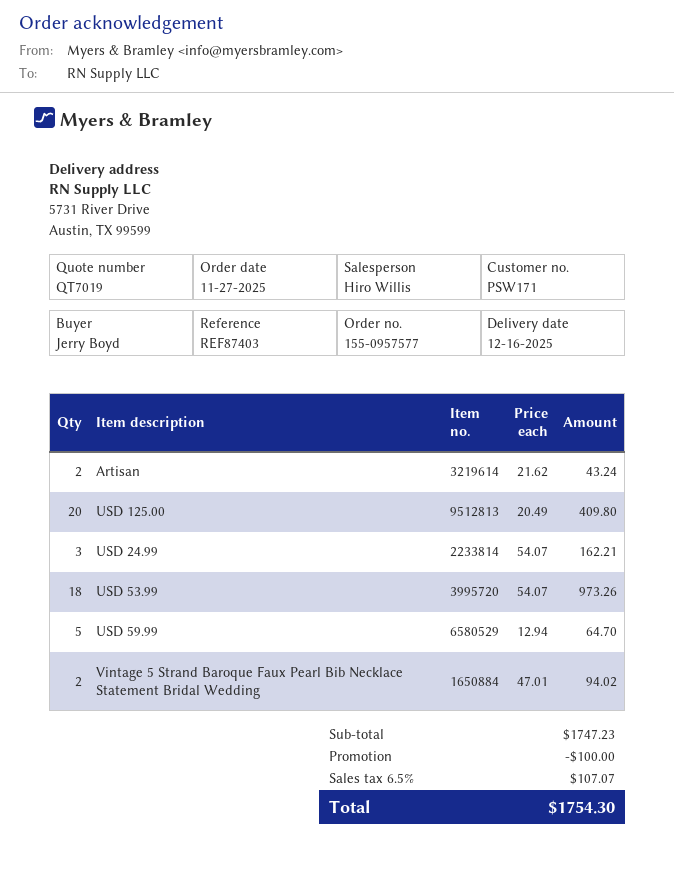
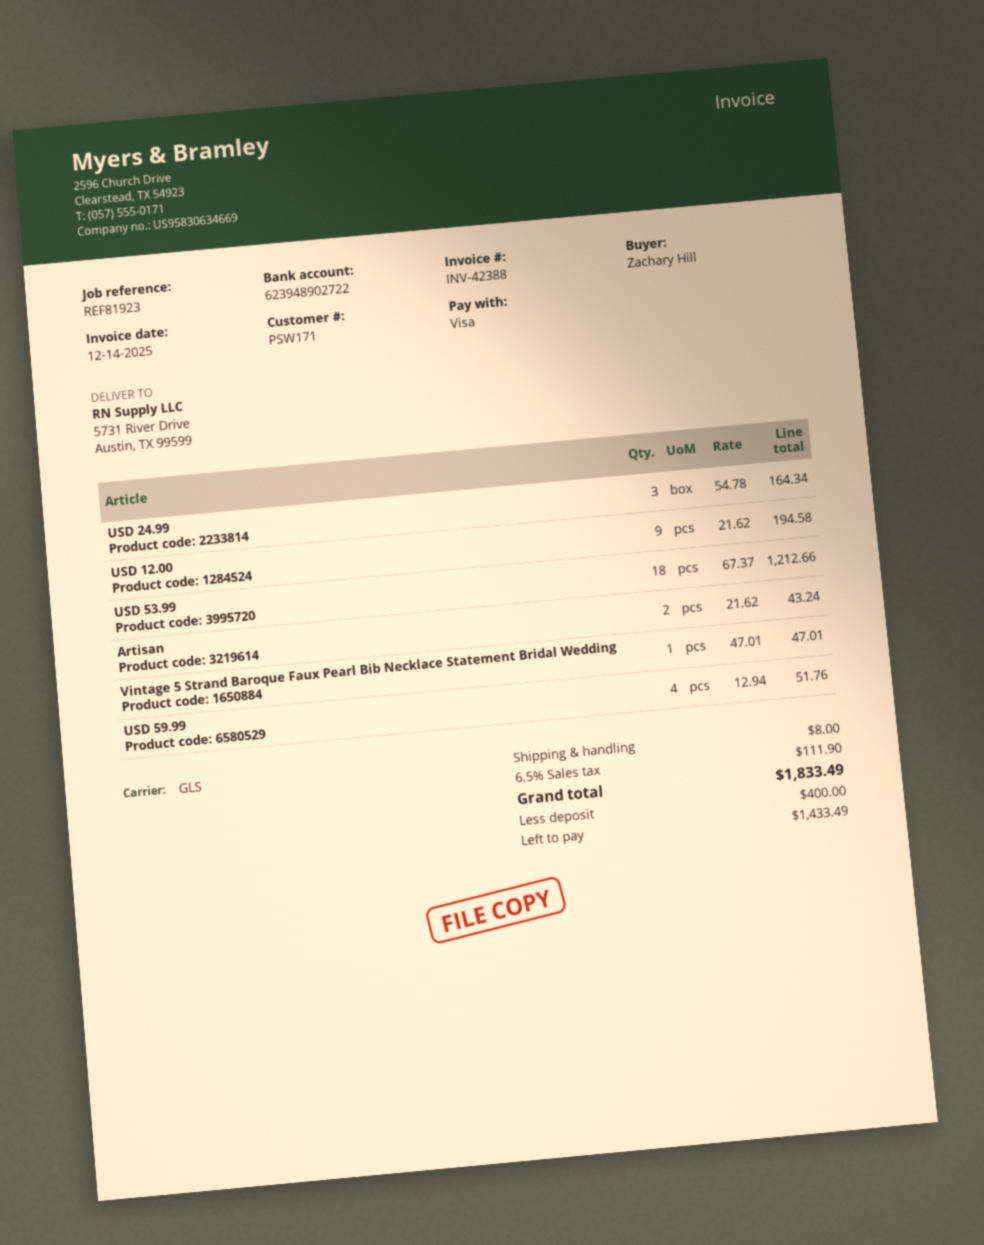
reference: REF87403 -> REF81923
ordered by: Jerry Boyd -> Zachary Hill
USD 125.00: 20 x 20.49 = 409.80 -> none
USD 24.99: 3 x 54.07 = 162.21 -> 3 x 54.78 = 164.34
USD 53.99: 18 x 54.07 = 973.26 -> 18 x 67.37 = 1212.66
USD 59.99: 5 x 12.94 = 64.70 -> 4 x 12.94 = 51.76
Vintage 5 Strand Baroque Faux Pearl Bib Necklace Statement Bridal Wedding: 2 x 47.01 = 94.02 -> 1 x 47.01 = 47.01
USD 12.00: none -> 9 x 21.62 = 194.58
discount: 100.00 -> none
shipping: none -> 8.00
tax: 6.5% = 107.07 -> 6.5% = 111.90
total: 1754.30 -> 1833.49

